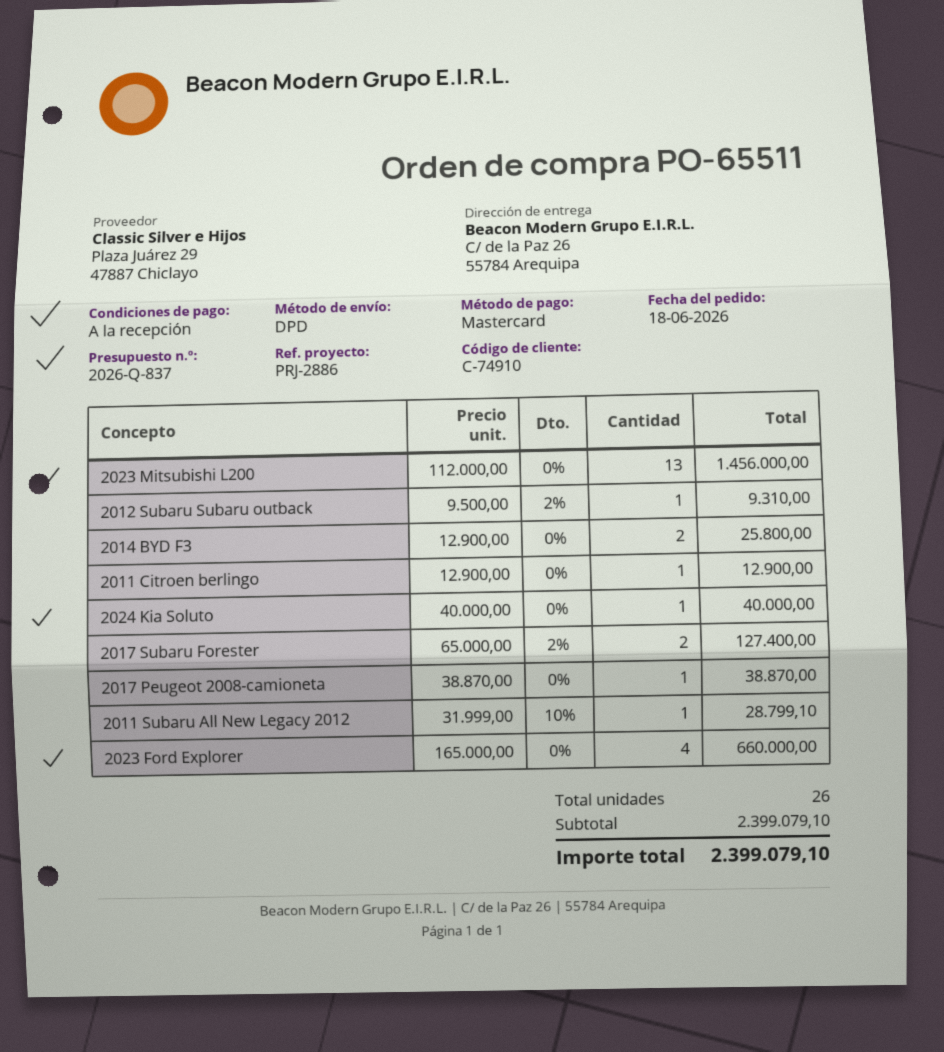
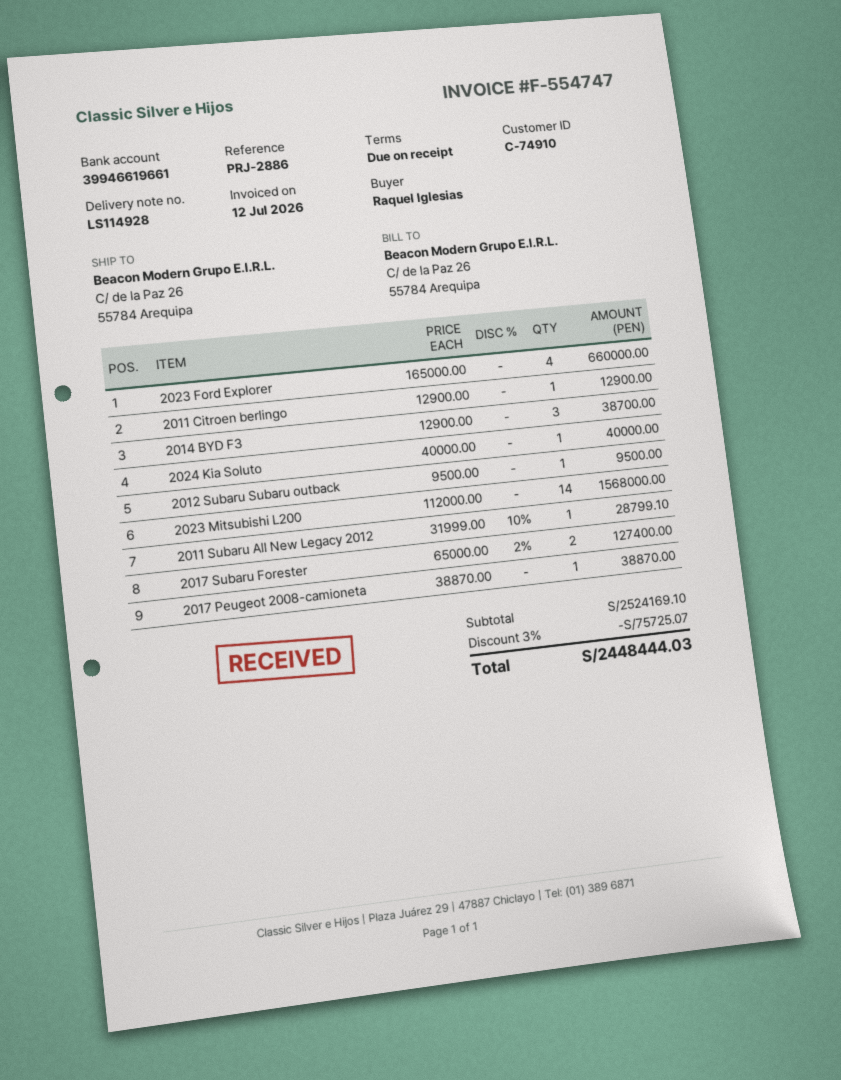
2023 Mitsubishi L200: 13 x 112000.00 = 1456000.00 -> 14 x 112000.00 = 1568000.00
2012 Subaru Subaru outback: 1 x 9500.00 - 2% = 9310.00 -> 1 x 9500.00 = 9500.00
2014 BYD F3: 2 x 12900.00 = 25800.00 -> 3 x 12900.00 = 38700.00
subtotal: 2399079.10 -> 2524169.10
discount: none -> 3% = 75725.07
total: 2399079.10 -> 2448444.03

